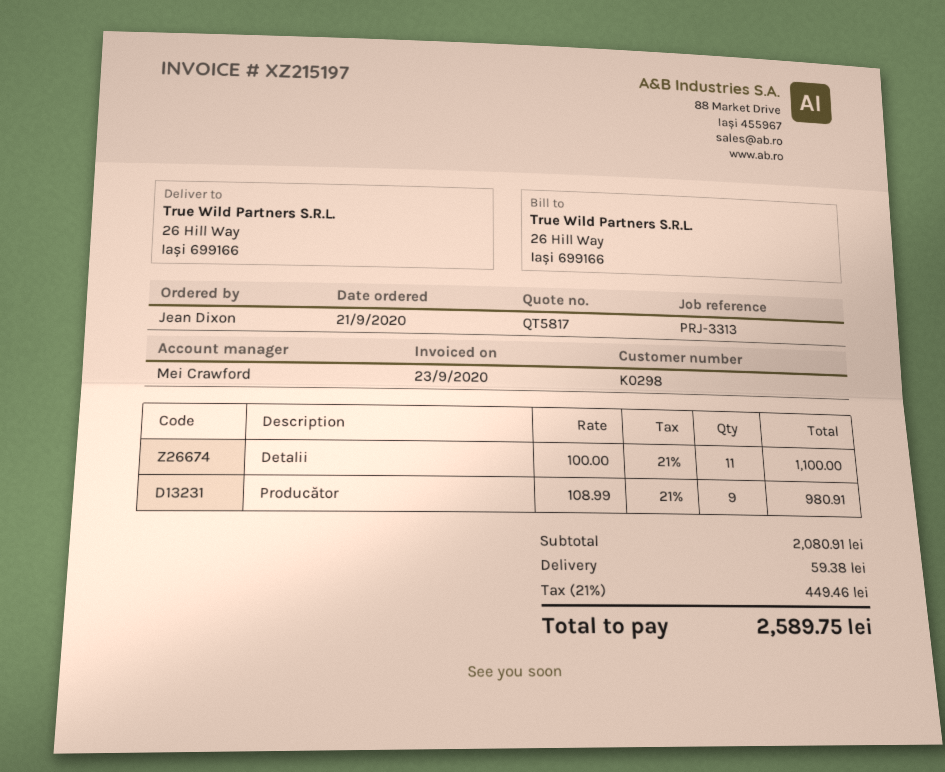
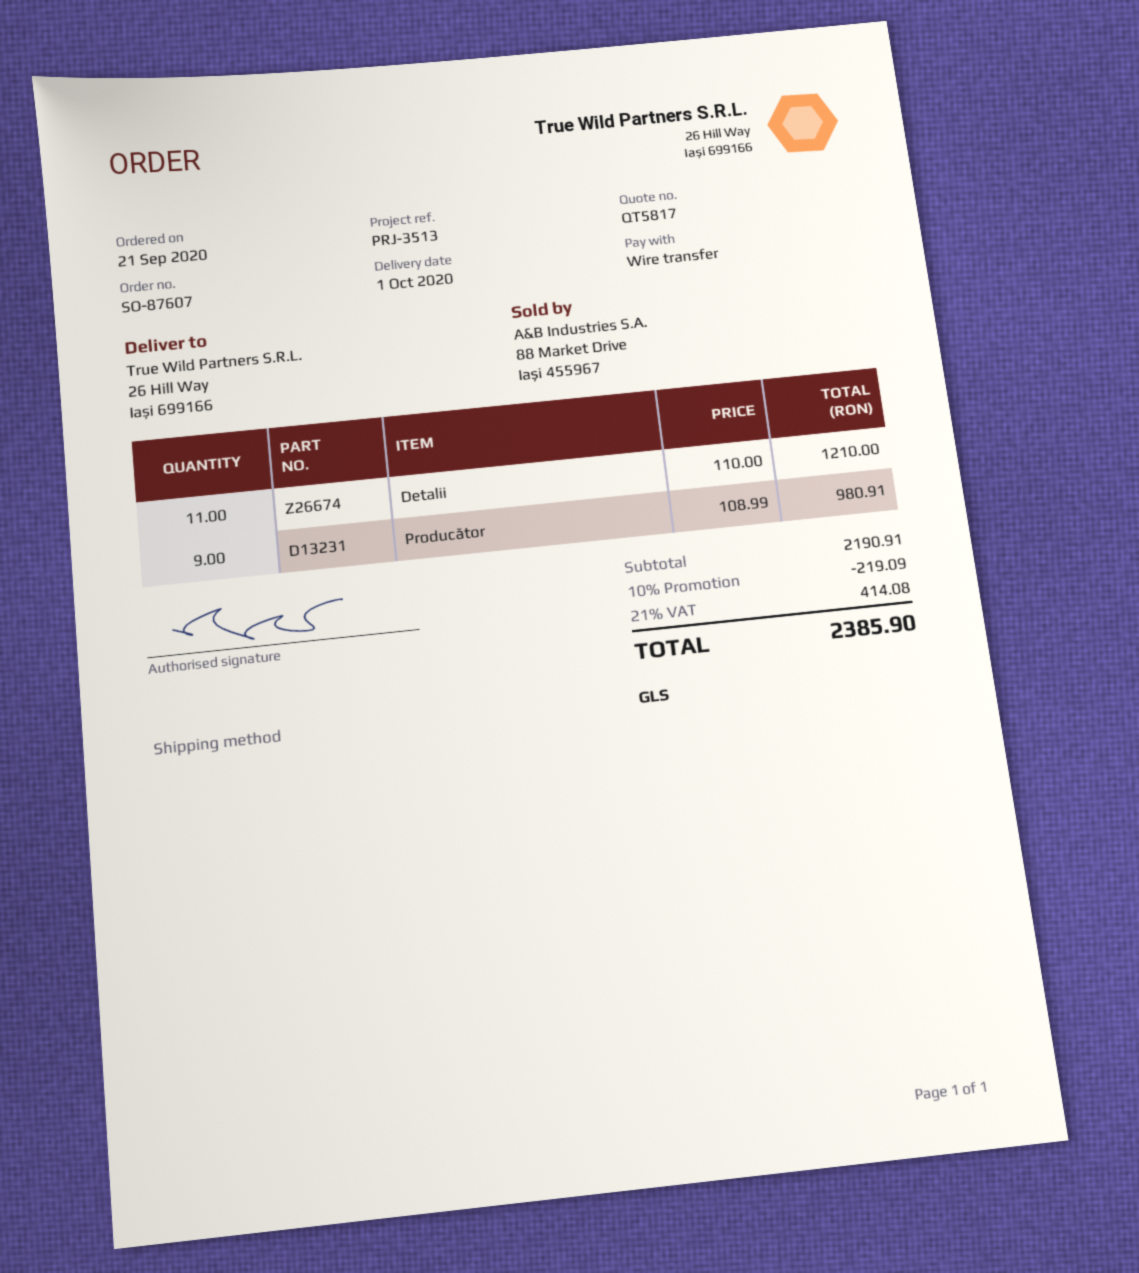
reference: PRJ-3313 -> PRJ-3513
Detalii: 11 x 100.00 = 1100.00 -> 11 x 110.00 = 1210.00
subtotal: 2080.91 -> 2190.91
discount: none -> 10% = 219.09
shipping: 59.38 -> none
tax: 21% = 449.46 -> 21% = 414.08
total: 2589.75 -> 2385.90

